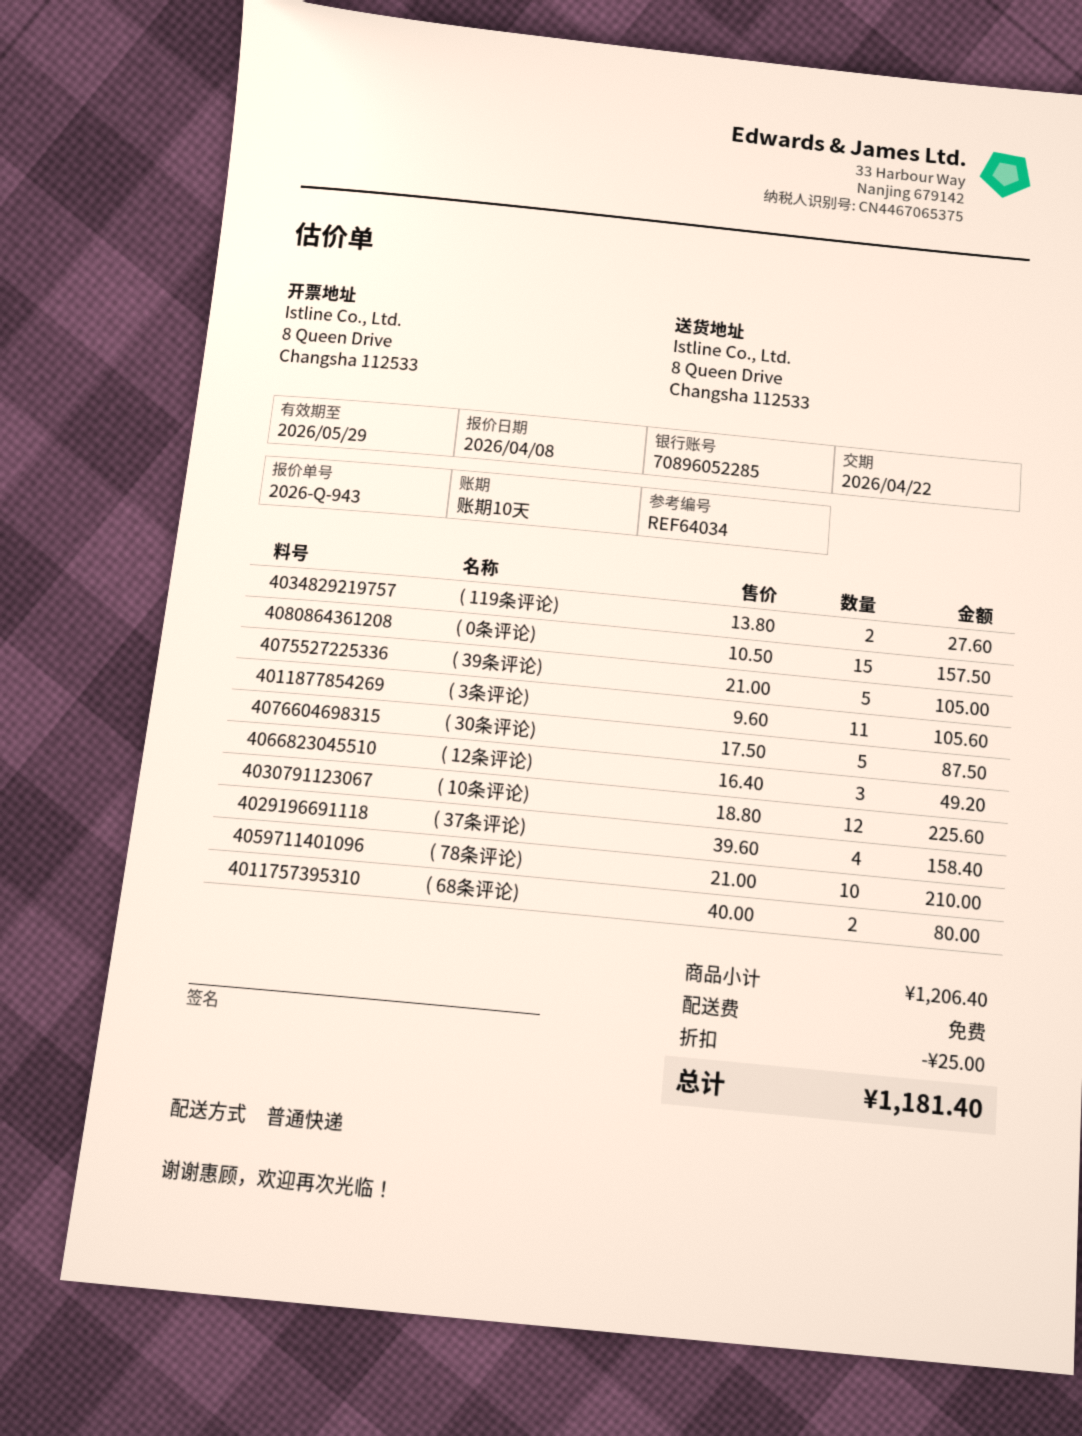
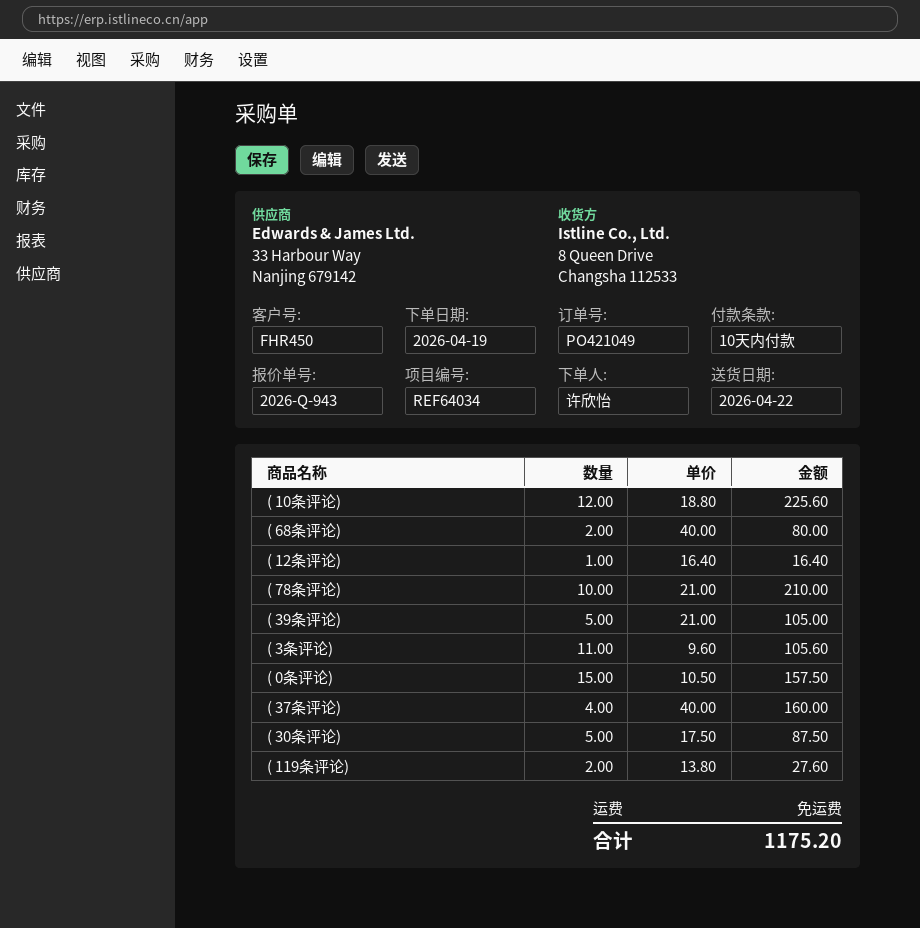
( 12条评论): 3 x 16.40 = 49.20 -> 1 x 16.40 = 16.40
( 37条评论): 4 x 39.60 = 158.40 -> 4 x 40.00 = 160.00
discount: 25.00 -> none
total: 1181.40 -> 1175.20

